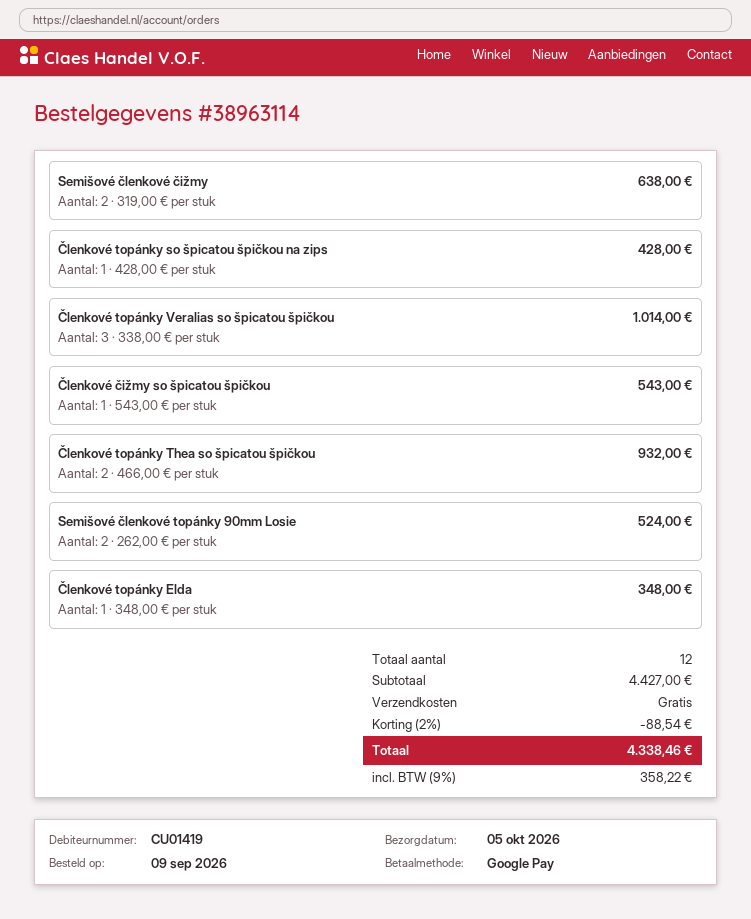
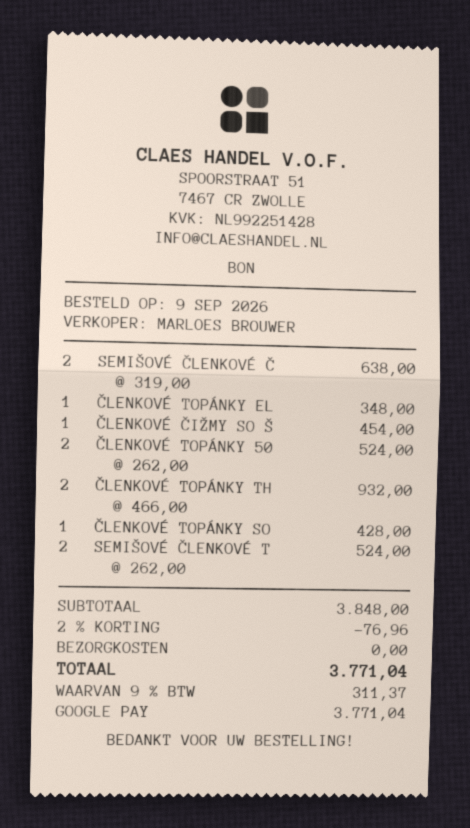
Členkové topánky Veralias so špicatou špičkou: 3 x 338.00 = 1014.00 -> none
Členkové čižmy so špicatou špičkou: 1 x 543.00 = 543.00 -> 1 x 454.00 = 454.00
ČLENKOVÉ TOPÁNKY 50: none -> 2 x 262.00 = 524.00
subtotal: 4427.00 -> 3848.00
discount: 2% = 88.54 -> 2% = 76.96
tax: 9% = 358.22 -> 9% = 311.37
total: 4338.46 -> 3771.04

